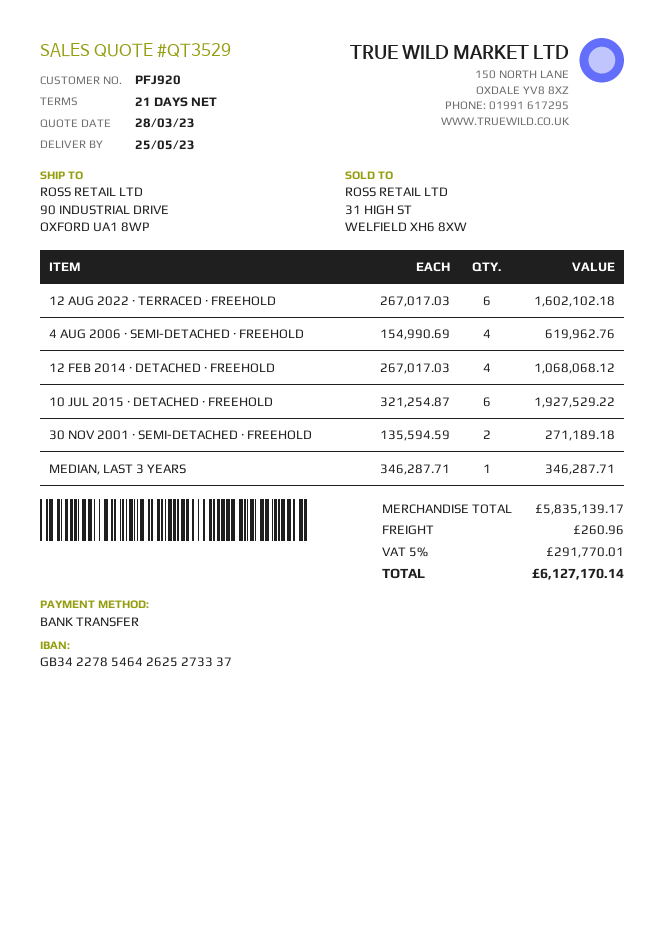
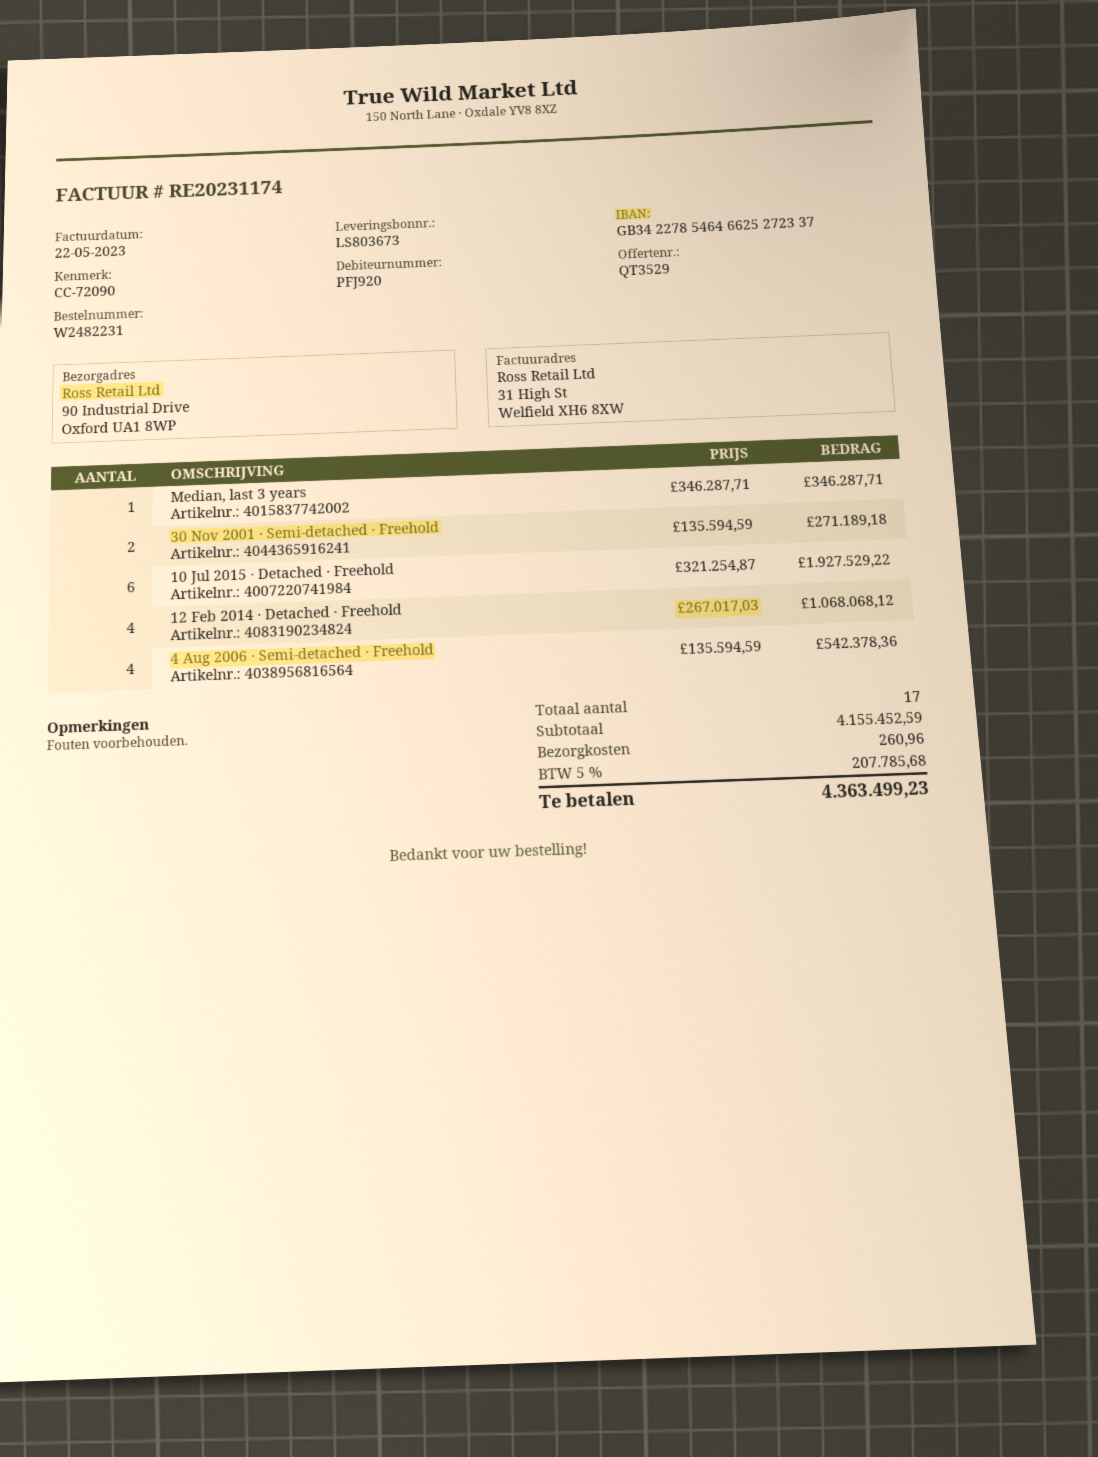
bank account: GB34227854642625273337 -> GB34227854646625272337
12 AUG 2022 · TERRACED · FREEHOLD: 6 x 267017.03 = 1602102.18 -> none
4 AUG 2006 · SEMI-DETACHED · FREEHOLD: 4 x 154990.69 = 619962.76 -> 4 x 135594.59 = 542378.36
subtotal: 5835139.17 -> 4155452.59
tax: 5% = 291770.01 -> 5% = 207785.68
total: 6127170.14 -> 4363499.23

